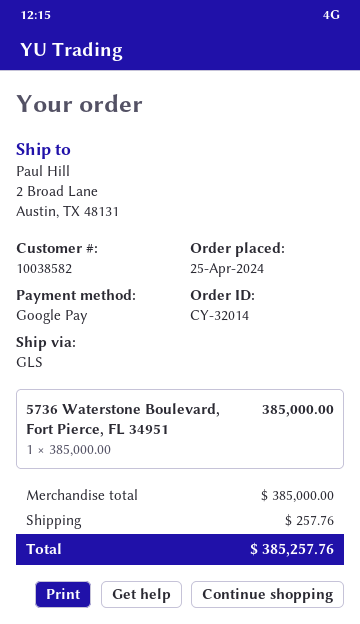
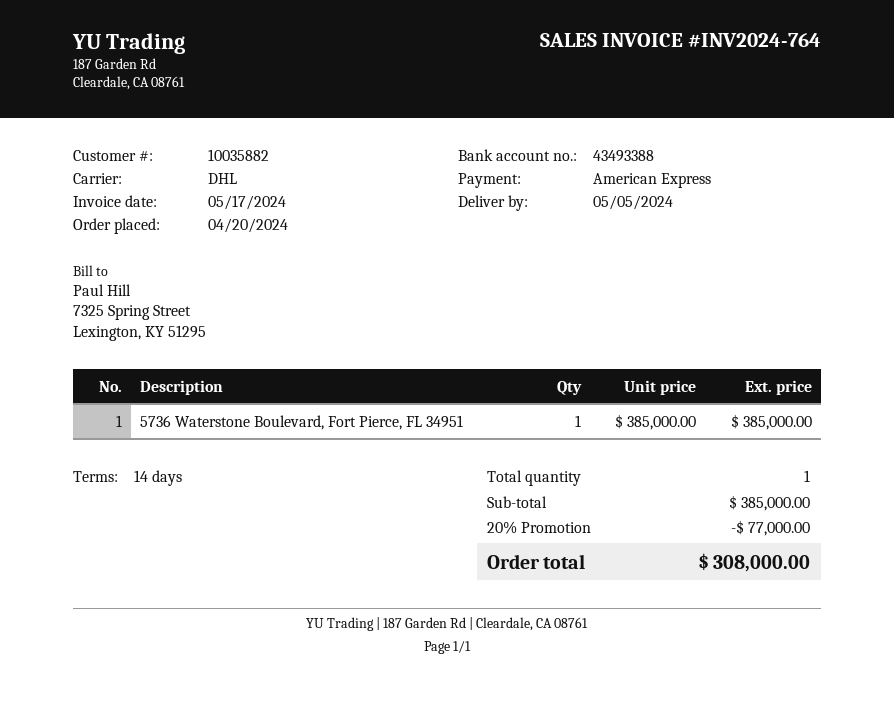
order date: 2024-04-25 -> 2024-04-20
customer number: 10038582 -> 10035882
payment method: Google Pay -> American Express
shipping method: GLS -> DHL
discount: none -> 20% = 77000.00
shipping: 257.76 -> none
total: 385257.76 -> 308000.00

